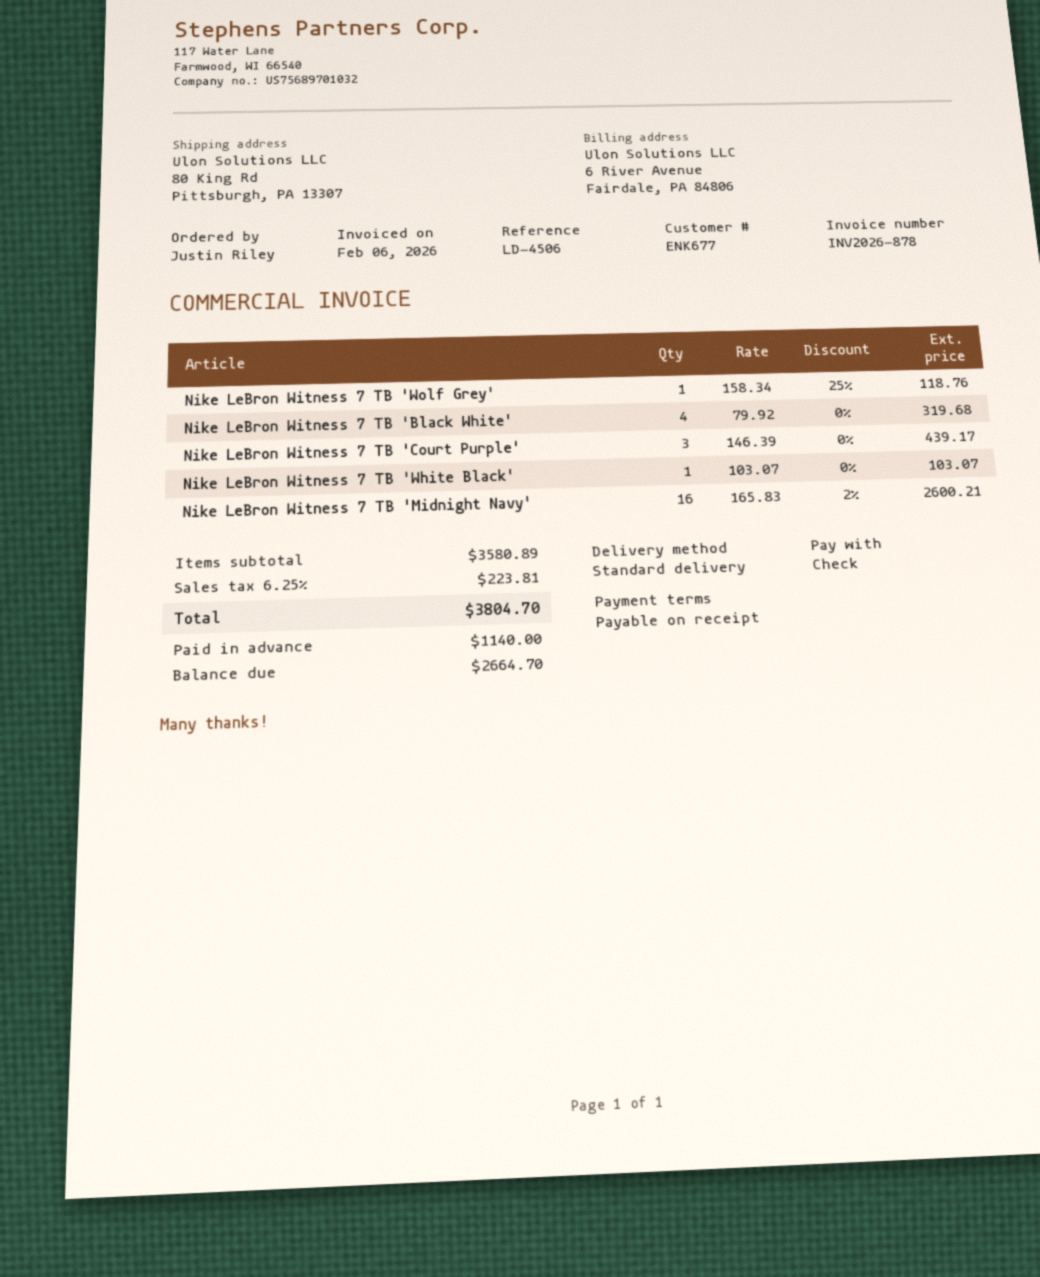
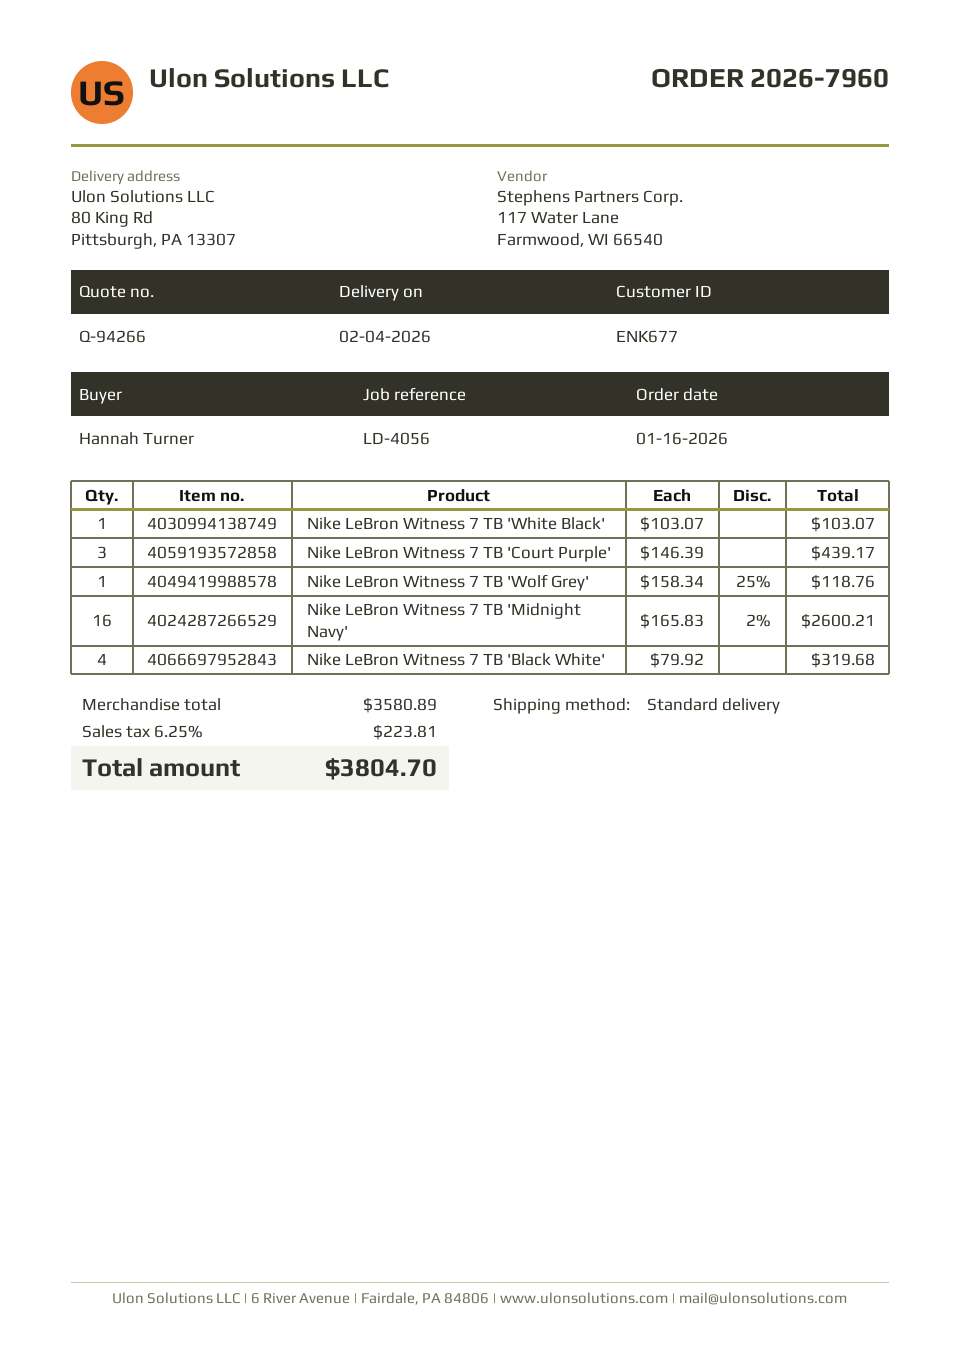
reference: LD-4506 -> LD-4056
ordered by: Justin Riley -> Hannah Turner

